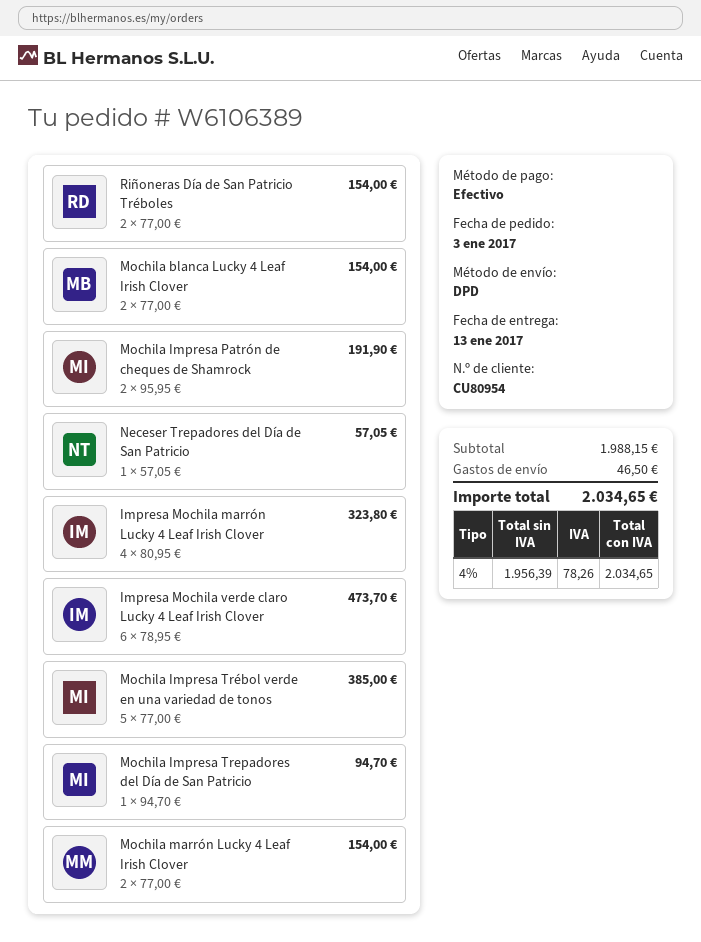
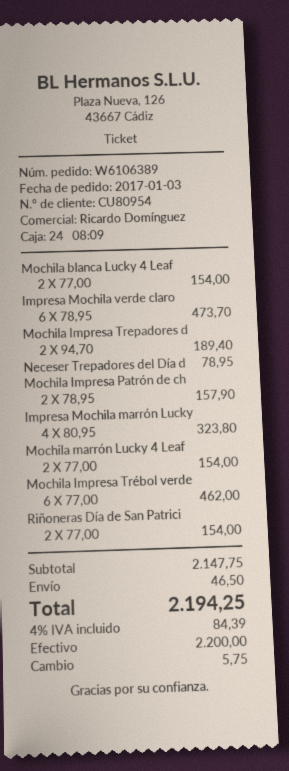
Mochila Impresa Patrón de cheques de Shamrock: 2 x 95.95 = 191.90 -> 2 x 78.95 = 157.90
Neceser Trepadores del Día de San Patricio: 1 x 57.05 = 57.05 -> 1 x 78.95 = 78.95
Mochila Impresa Trébol verde en una variedad de tonos: 5 x 77.00 = 385.00 -> 6 x 77.00 = 462.00
Mochila Impresa Trepadores del Día de San Patricio: 1 x 94.70 = 94.70 -> 2 x 94.70 = 189.40
subtotal: 1988.15 -> 2147.75
tax: 4% = 78.26 -> 4% = 84.39
total: 2034.65 -> 2194.25

